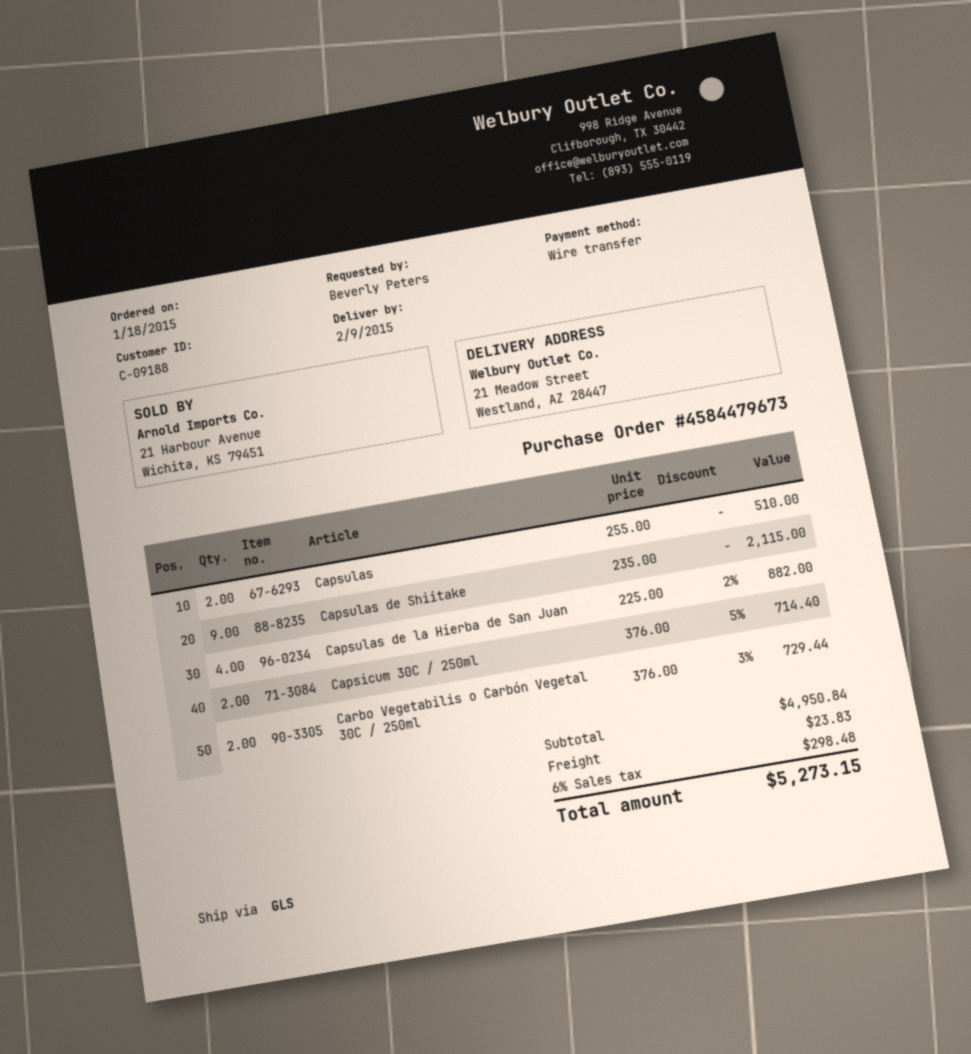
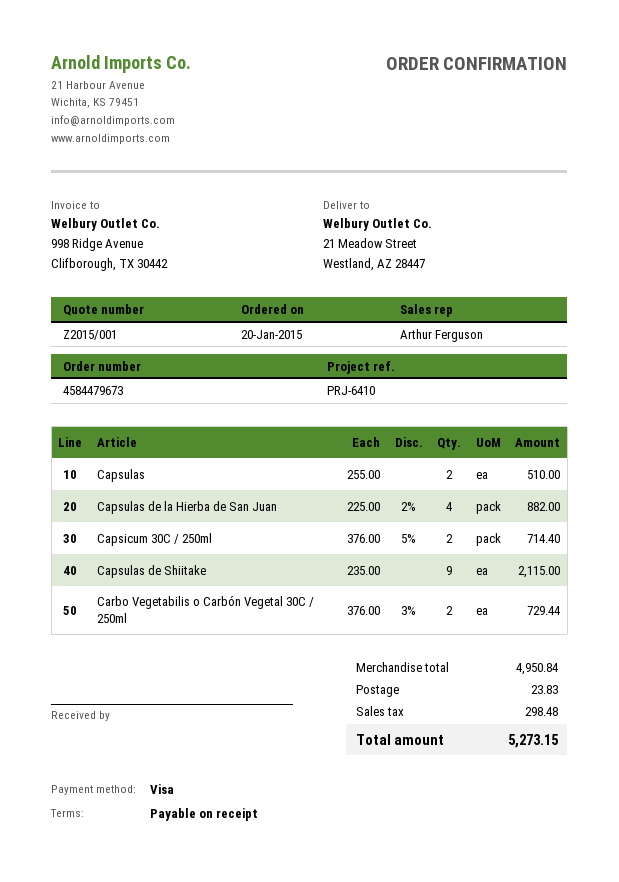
order date: 2015-01-18 -> 2015-01-20
payment method: bank transfer -> Visa

